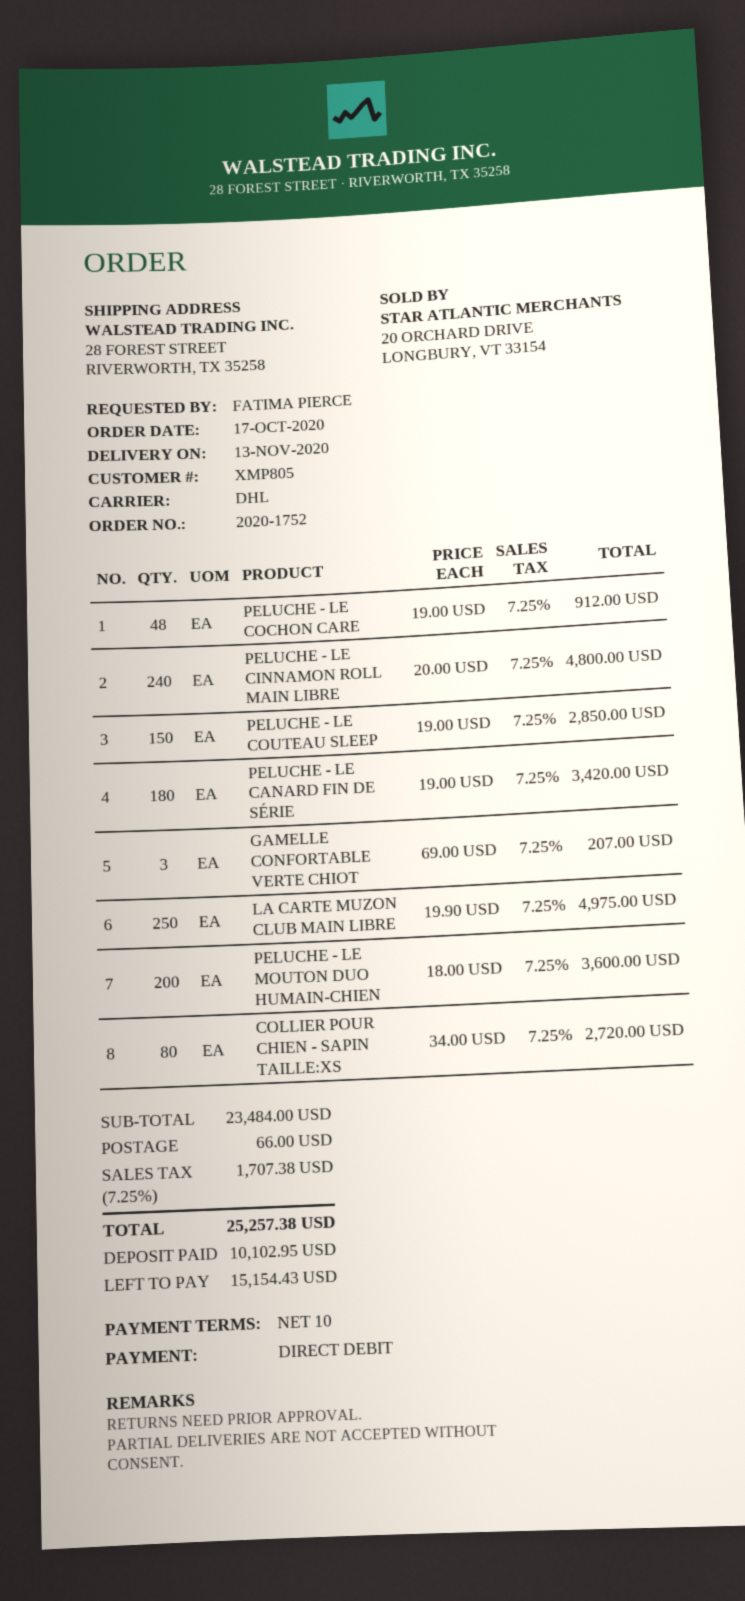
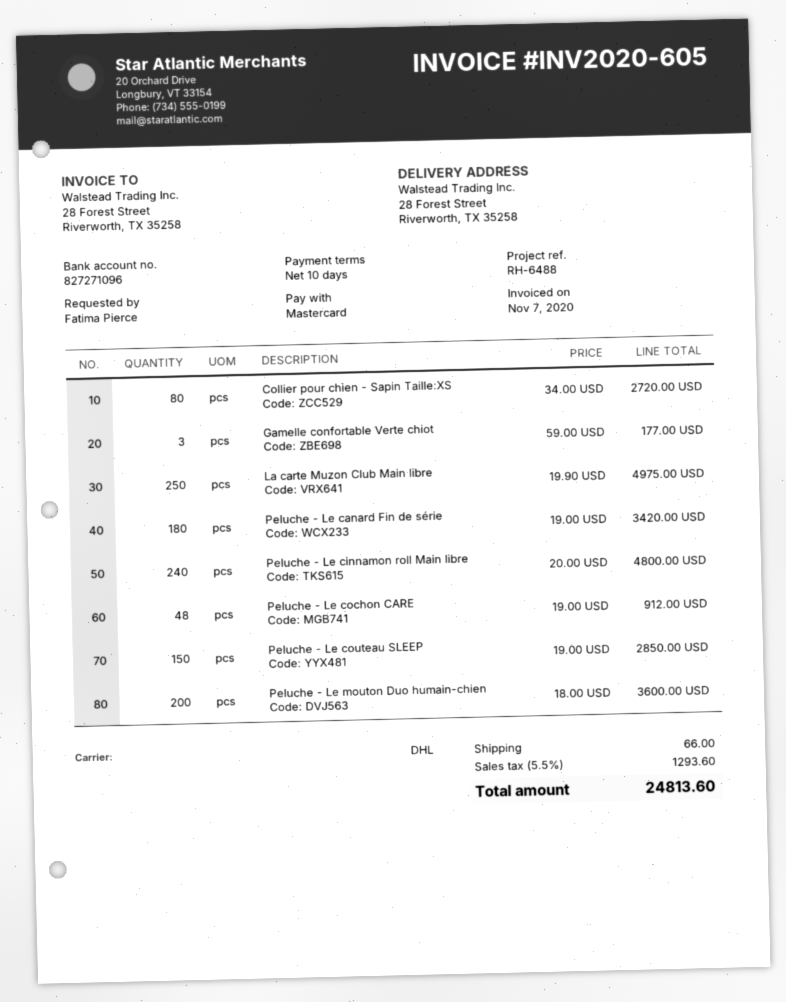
payment method: direct debit -> Mastercard
GAMELLE CONFORTABLE VERTE CHIOT: 3 x 69.00 = 207.00 -> 3 x 59.00 = 177.00
tax: 7.25% = 1707.38 -> 5.5% = 1293.60
total: 25257.38 -> 24813.60

